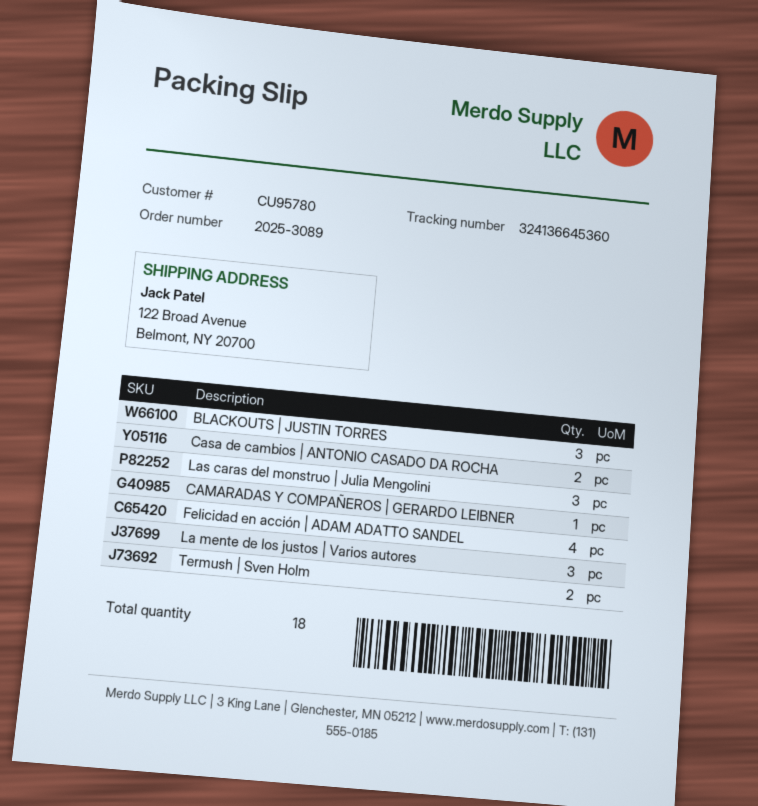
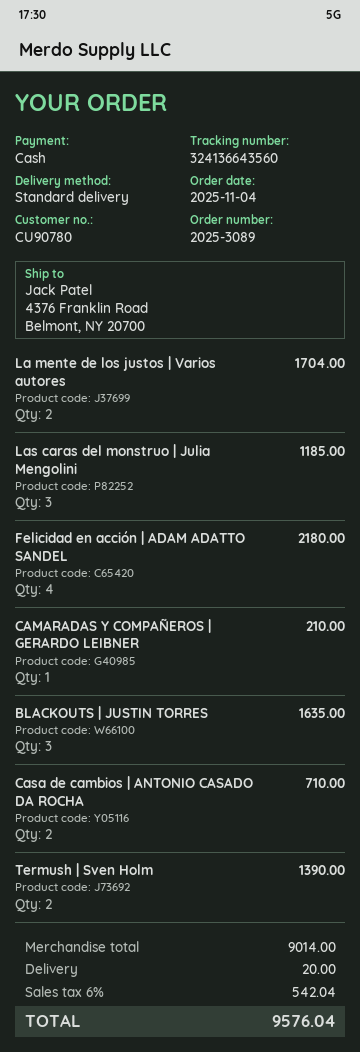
customer number: CU95780 -> CU90780
tracking number: 324136645360 -> 324136643560
ship to: 122 Broad Avenue, Belmont, NY 20700 -> 4376 Franklin Road, Belmont, NY 20700
La mente de los justos | Varios autores: 3 -> 2

